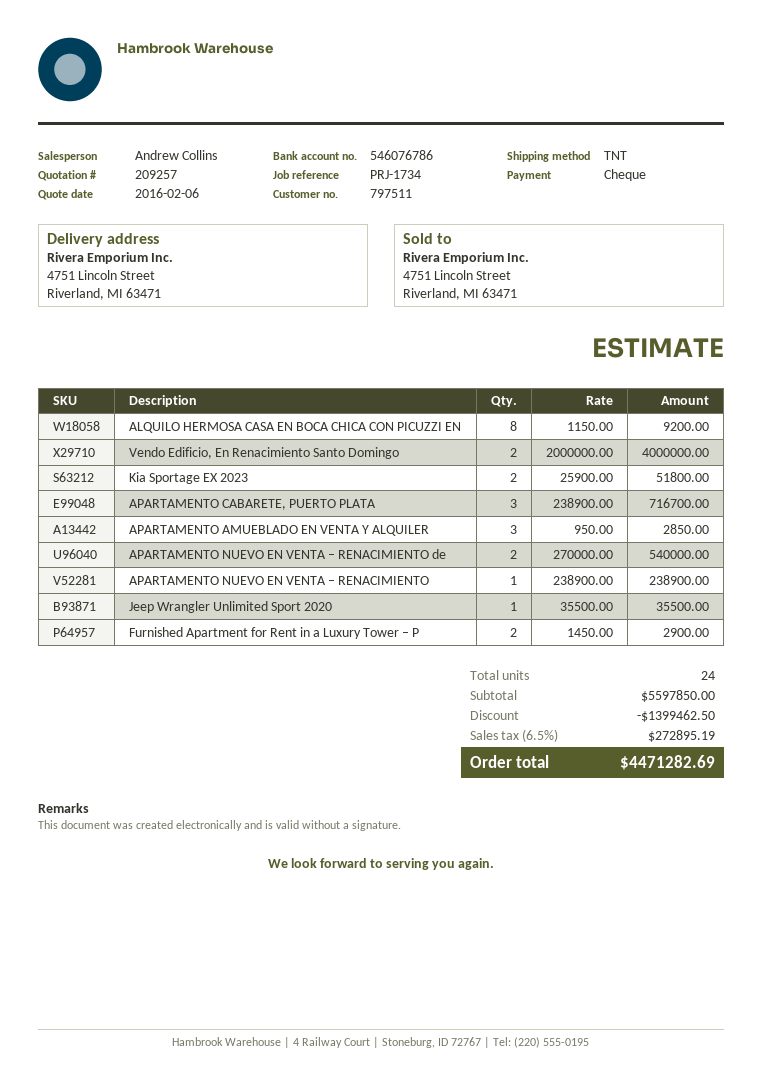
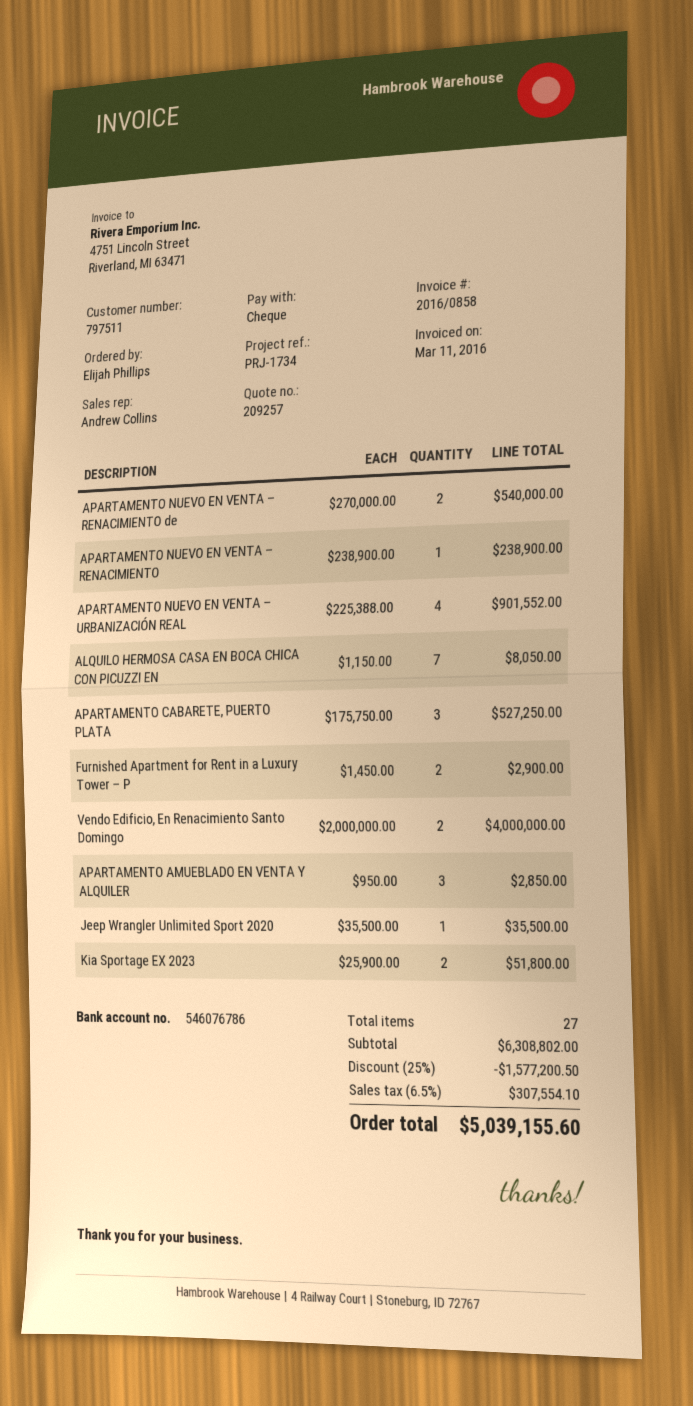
ALQUILO HERMOSA CASA EN BOCA CHICA CON PICUZZI EN: 8 x 1150.00 = 9200.00 -> 7 x 1150.00 = 8050.00
APARTAMENTO CABARETE, PUERTO PLATA: 3 x 238900.00 = 716700.00 -> 3 x 175750.00 = 527250.00
APARTAMENTO NUEVO EN VENTA – URBANIZACIÓN REAL: none -> 4 x 225388.00 = 901552.00
total quantity: 24 -> 27
subtotal: 5597850.00 -> 6308802.00
discount: 1399462.50 -> 1577200.50
tax: 6.5% = 272895.19 -> 6.5% = 307554.10
total: 4471282.69 -> 5039155.60

